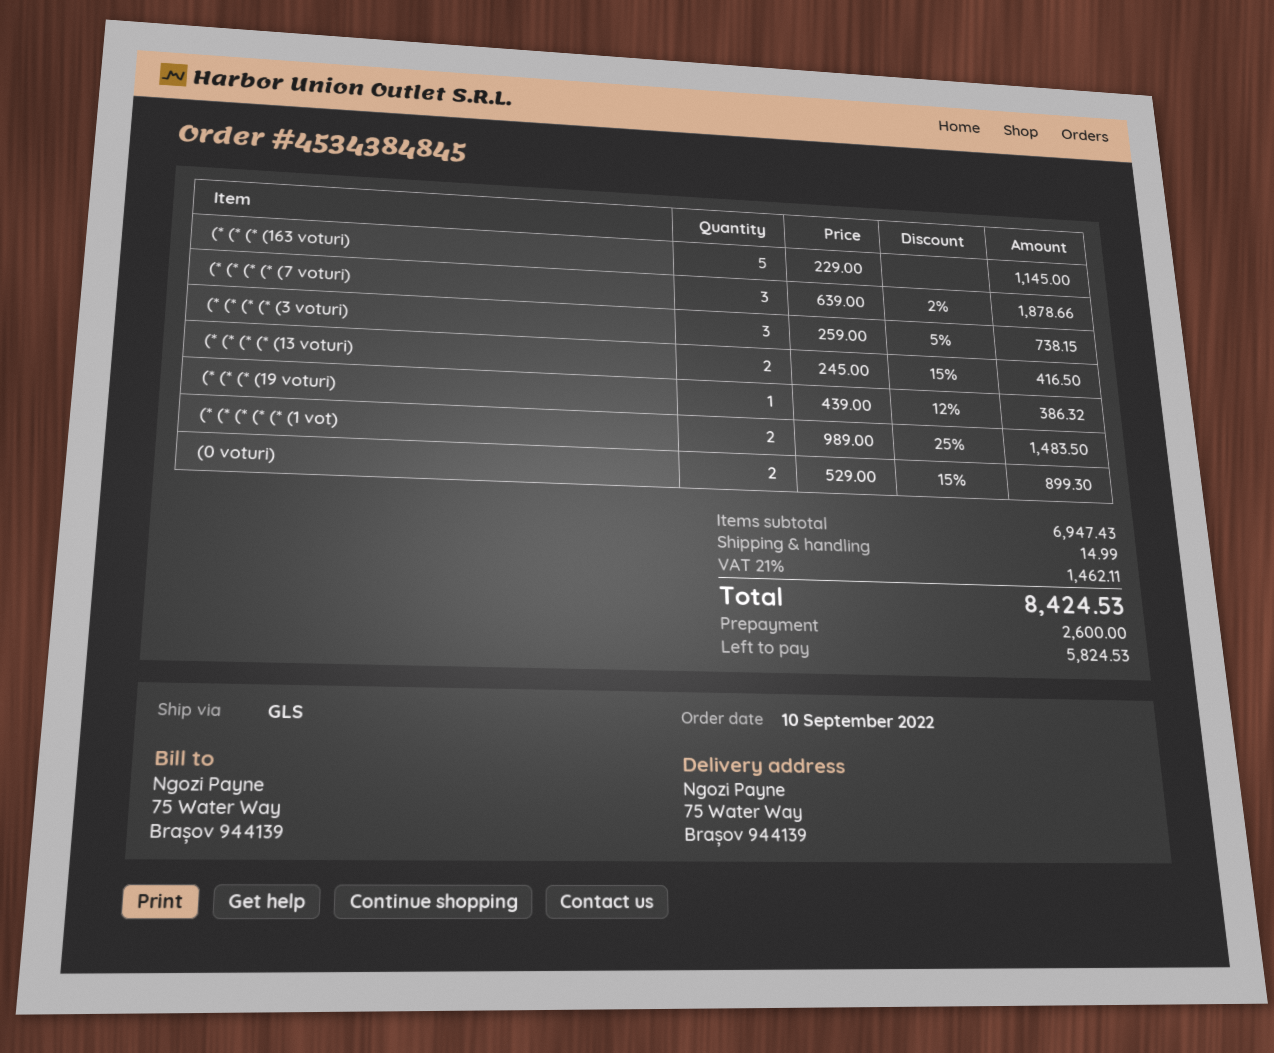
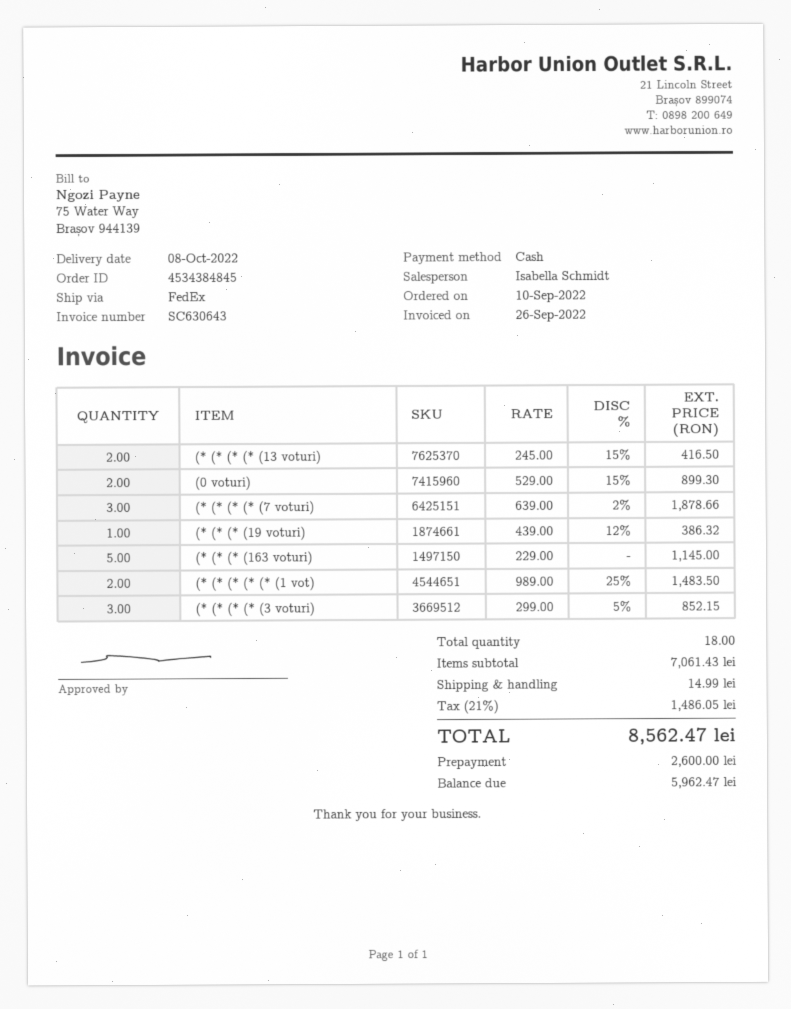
shipping method: GLS -> FedEx
(* (* (* (* (3 voturi): 3 x 259.00 - 5% = 738.15 -> 3 x 299.00 - 5% = 852.15
subtotal: 6947.43 -> 7061.43
tax: 21% = 1462.11 -> 21% = 1486.05
total: 8424.53 -> 8562.47
balance: 5824.53 -> 5962.47

